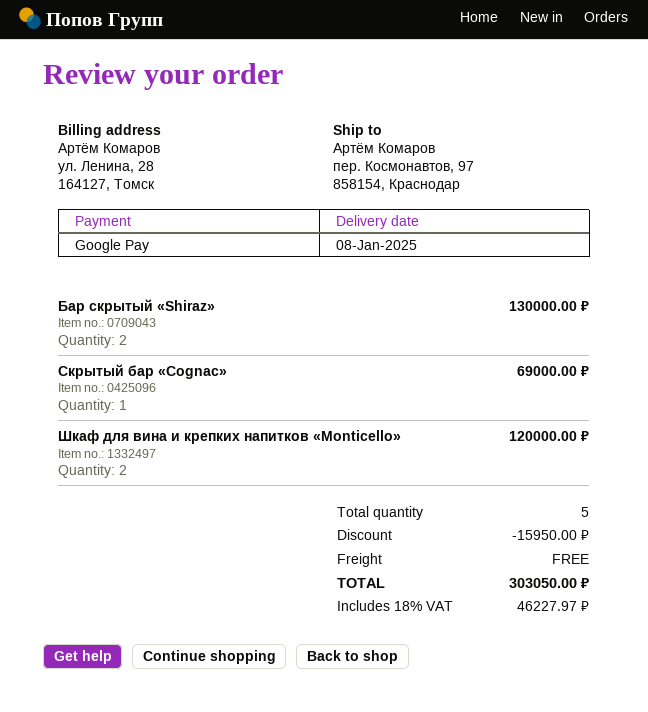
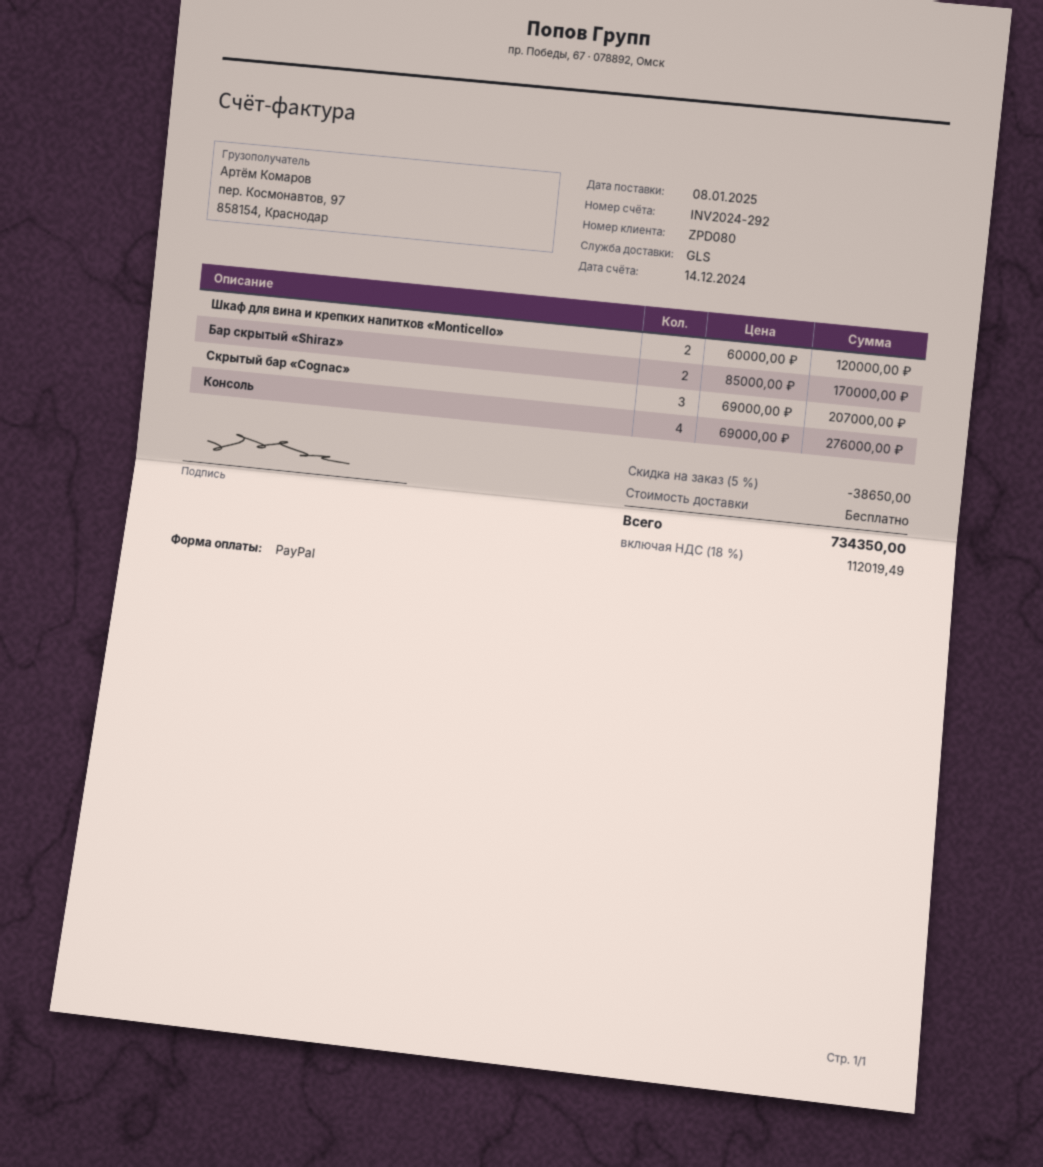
payment method: Google Pay -> PayPal
Бар скрытый «Shiraz»: 2 for 130000.00 -> 2 for 170000.00
Скрытый бар «Cognac»: 1 for 69000.00 -> 3 for 207000.00
Консоль: none -> 4 for 276000.00
discount: 15950.00 -> 38650.00
tax: 18% = 46227.97 -> 18% = 112019.49
total: 303050.00 -> 734350.00

